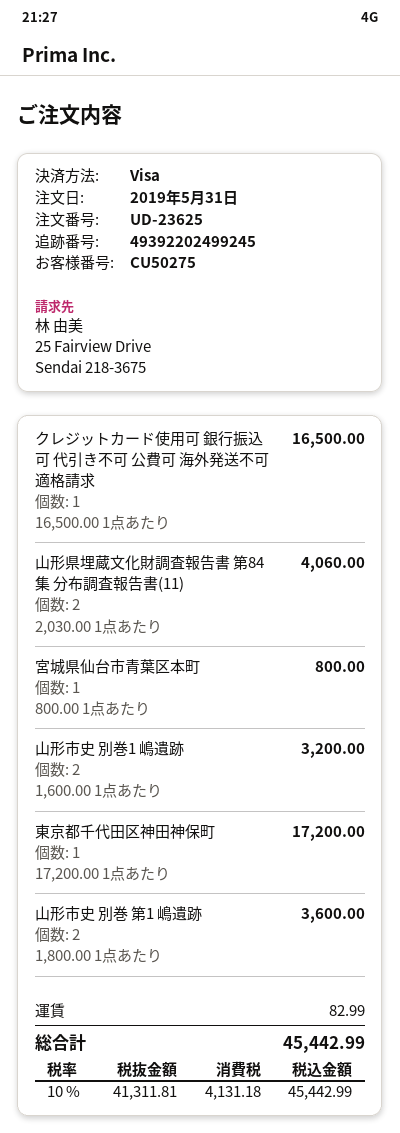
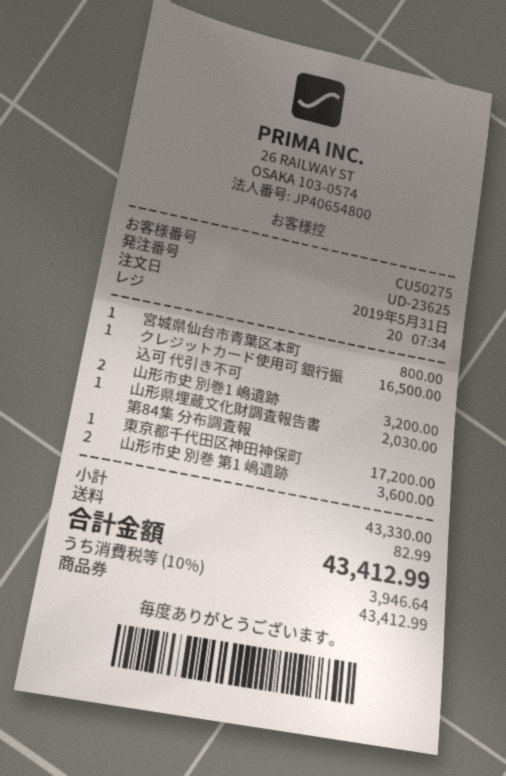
payment method: Visa -> gift card
山形県埋蔵文化財調査報告書 第84集 分布調査報告書(11): 2 for 4060.00 -> 1 for 2030.00
tax: 10% = 4131.18 -> 10% = 3946.64
total: 45442.99 -> 43412.99

